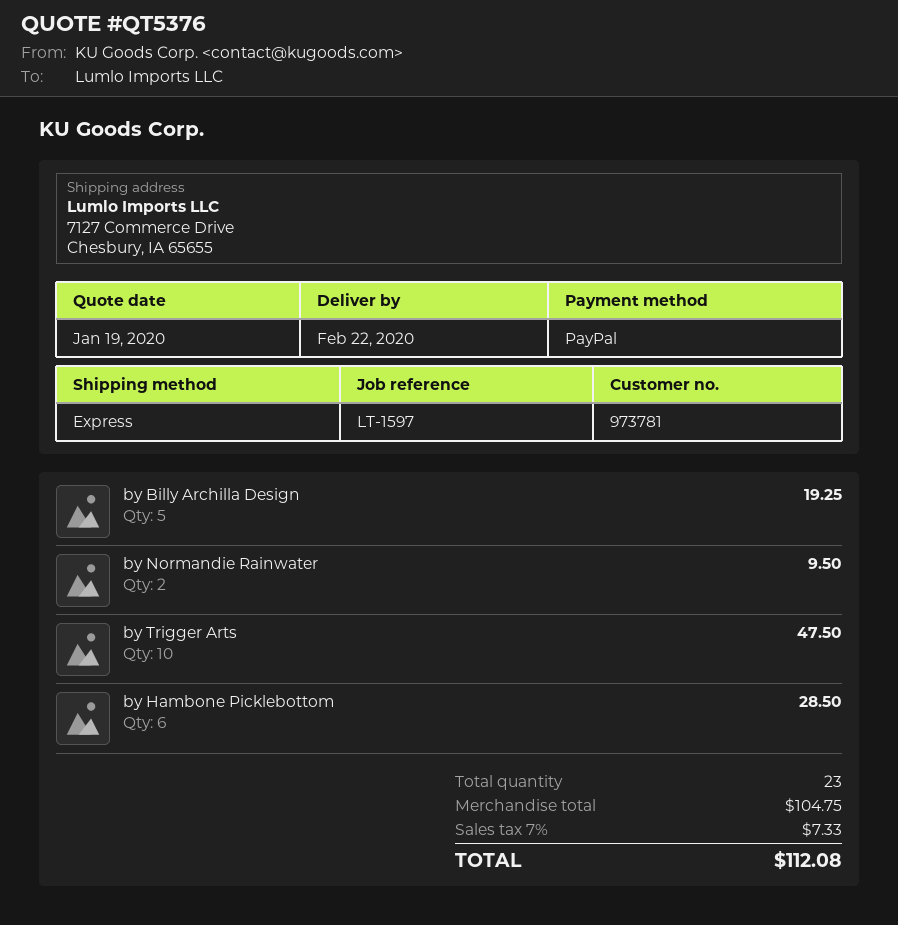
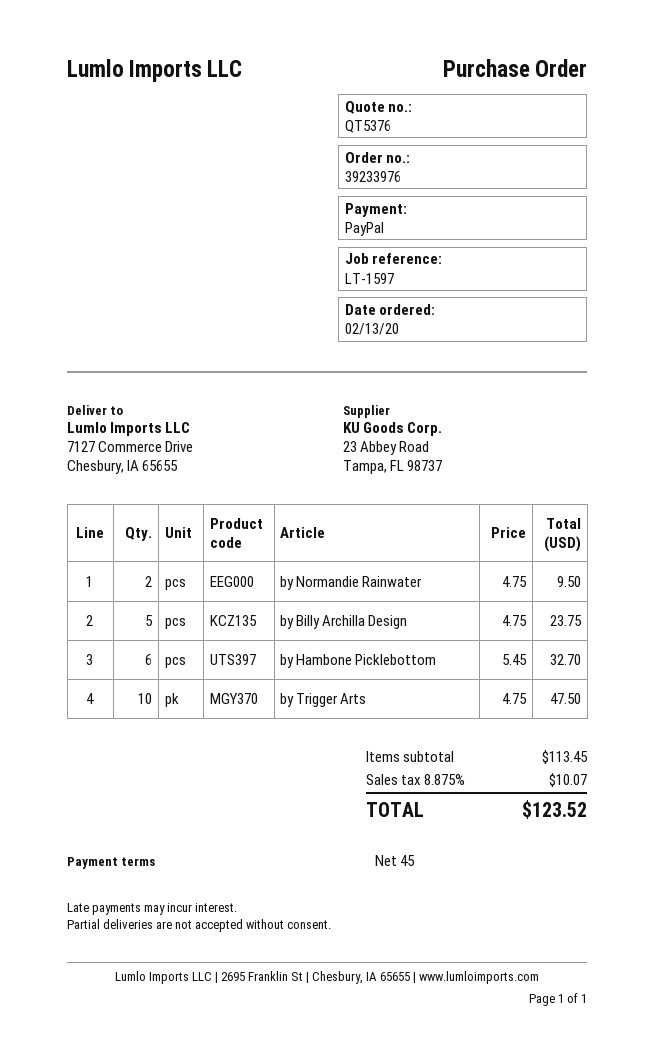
by Billy Archilla Design: 5 for 19.25 -> 5 for 23.75
by Hambone Picklebottom: 6 for 28.50 -> 6 for 32.70
subtotal: 104.75 -> 113.45
tax: 7% = 7.33 -> 8.875% = 10.07
total: 112.08 -> 123.52

